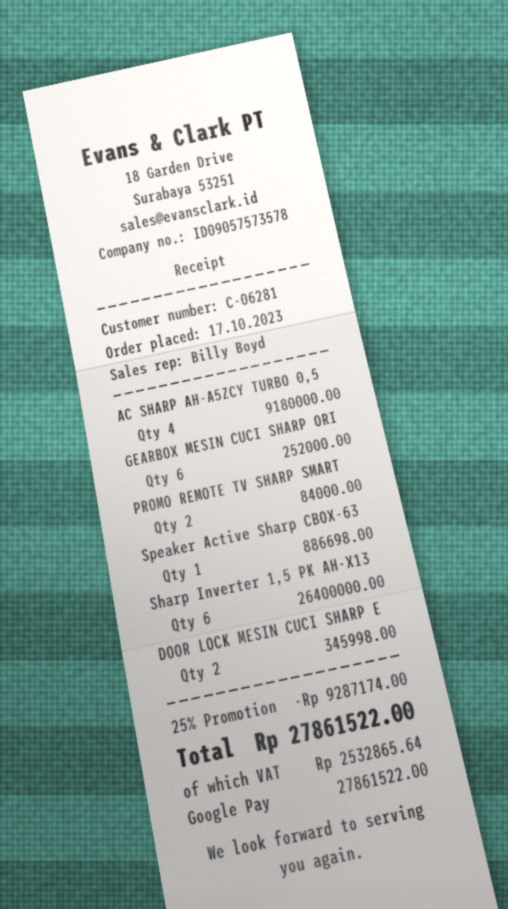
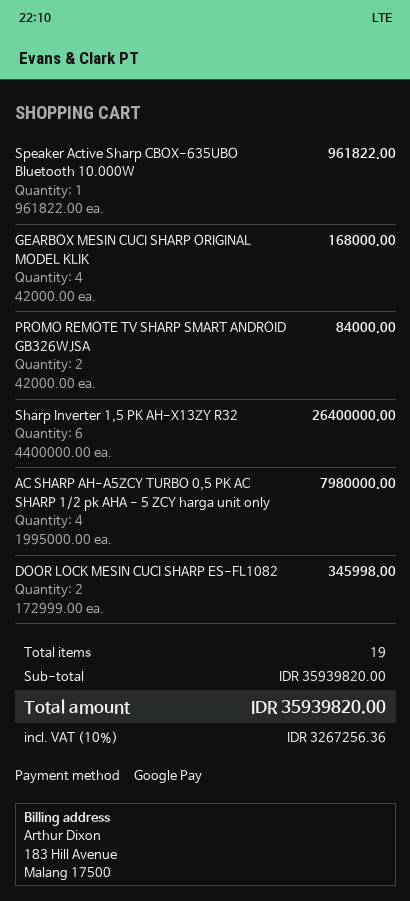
AC SHARP AH-A5ZCY TURBO 0,5: 4 for 9180000.00 -> 4 for 7980000.00
GEARBOX MESIN CUCI SHARP ORI: 6 for 252000.00 -> 4 for 168000.00
Speaker Active Sharp CBOX-63: 1 for 886698.00 -> 1 for 961822.00
discount: 25% = 9287174.00 -> none
tax: 2532865.64 -> 3267256.36
total: 27861522.00 -> 35939820.00

